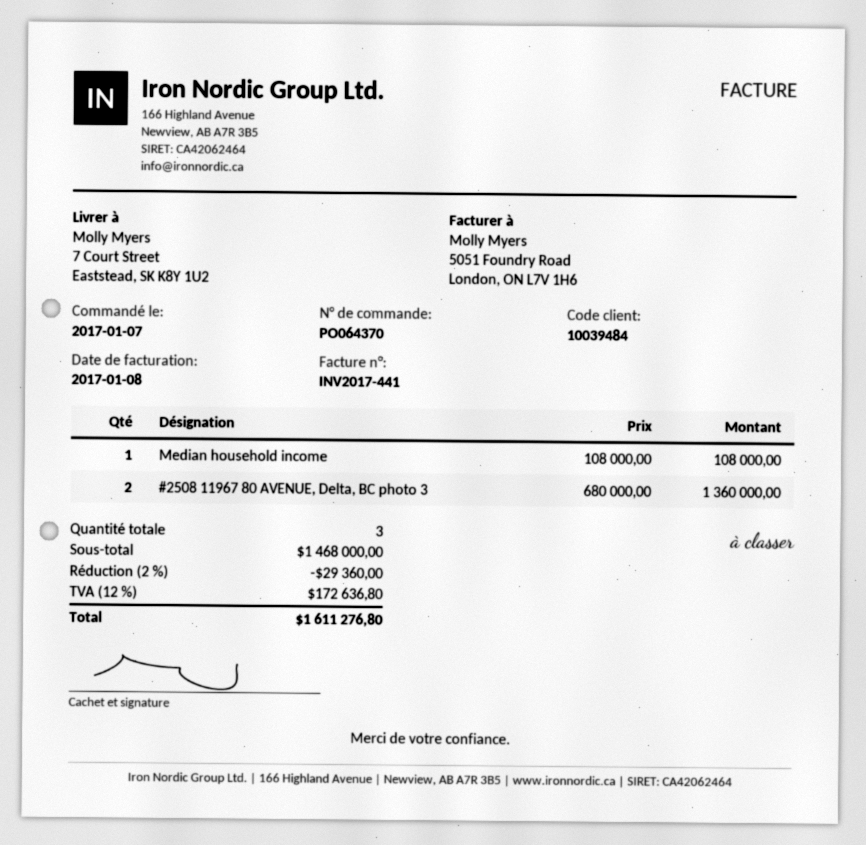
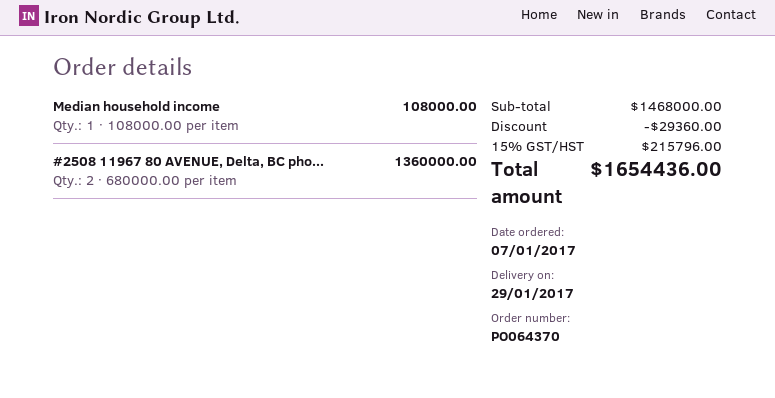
tax: 12% = 172636.80 -> 15% = 215796.00
total: 1611276.80 -> 1654436.00

